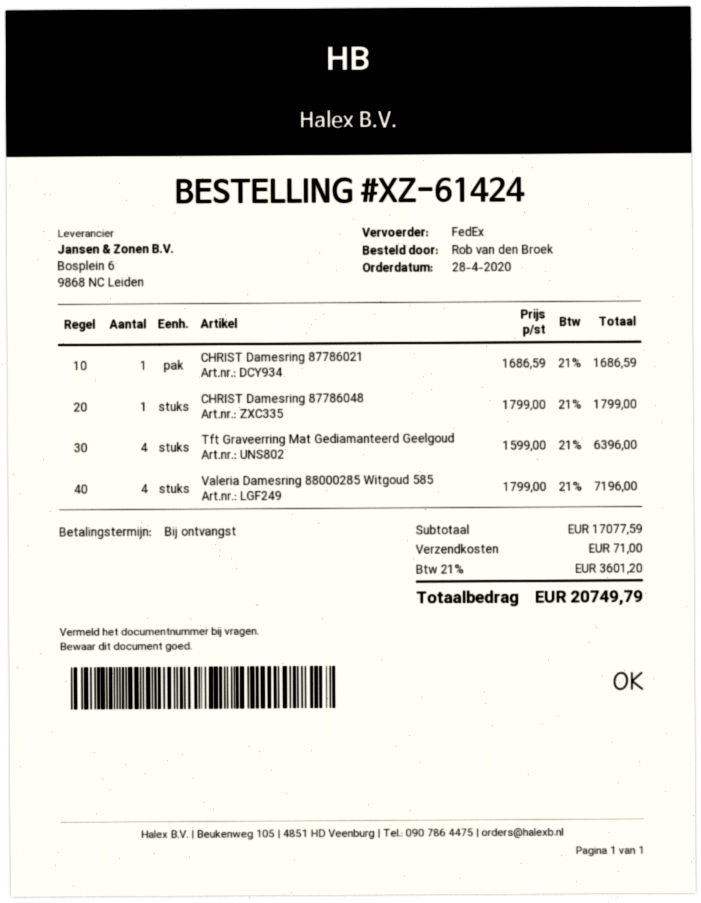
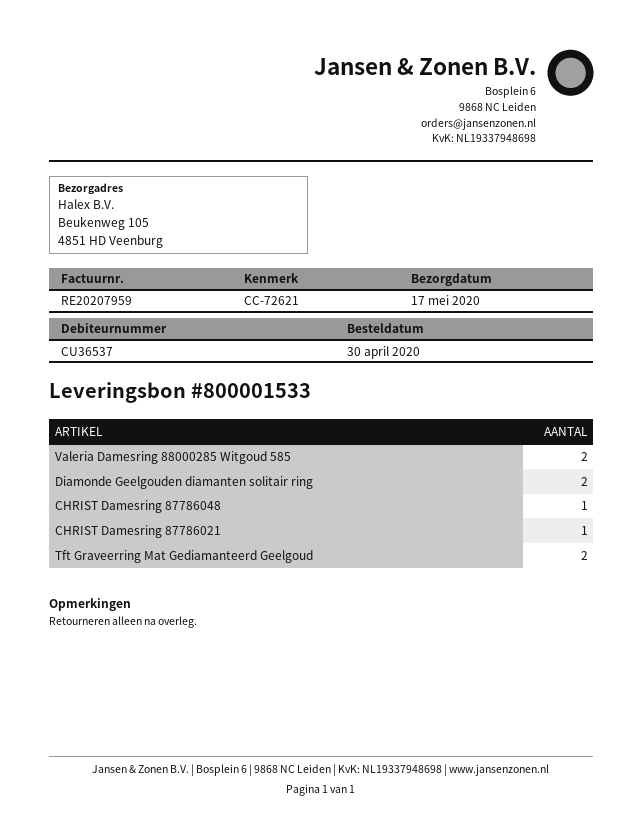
order date: 2020-04-28 -> 2020-04-30
Tft Graveerring Mat Gediamanteerd Geelgoud: 4 -> 2
Valeria Damesring 88000285 Witgoud 585: 4 -> 2
Diamonde Geelgouden diamanten solitair ring: none -> 2

